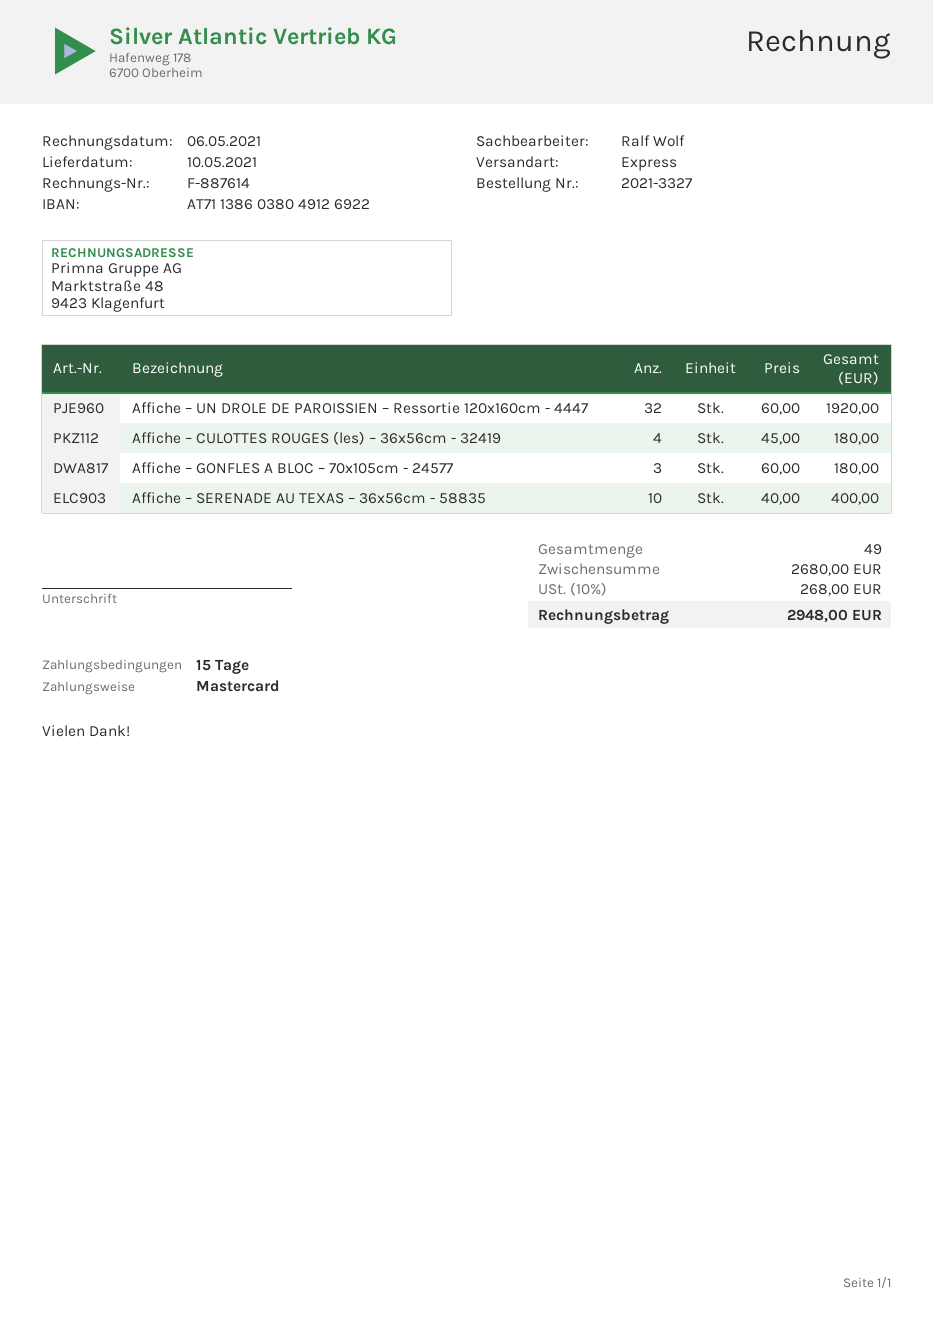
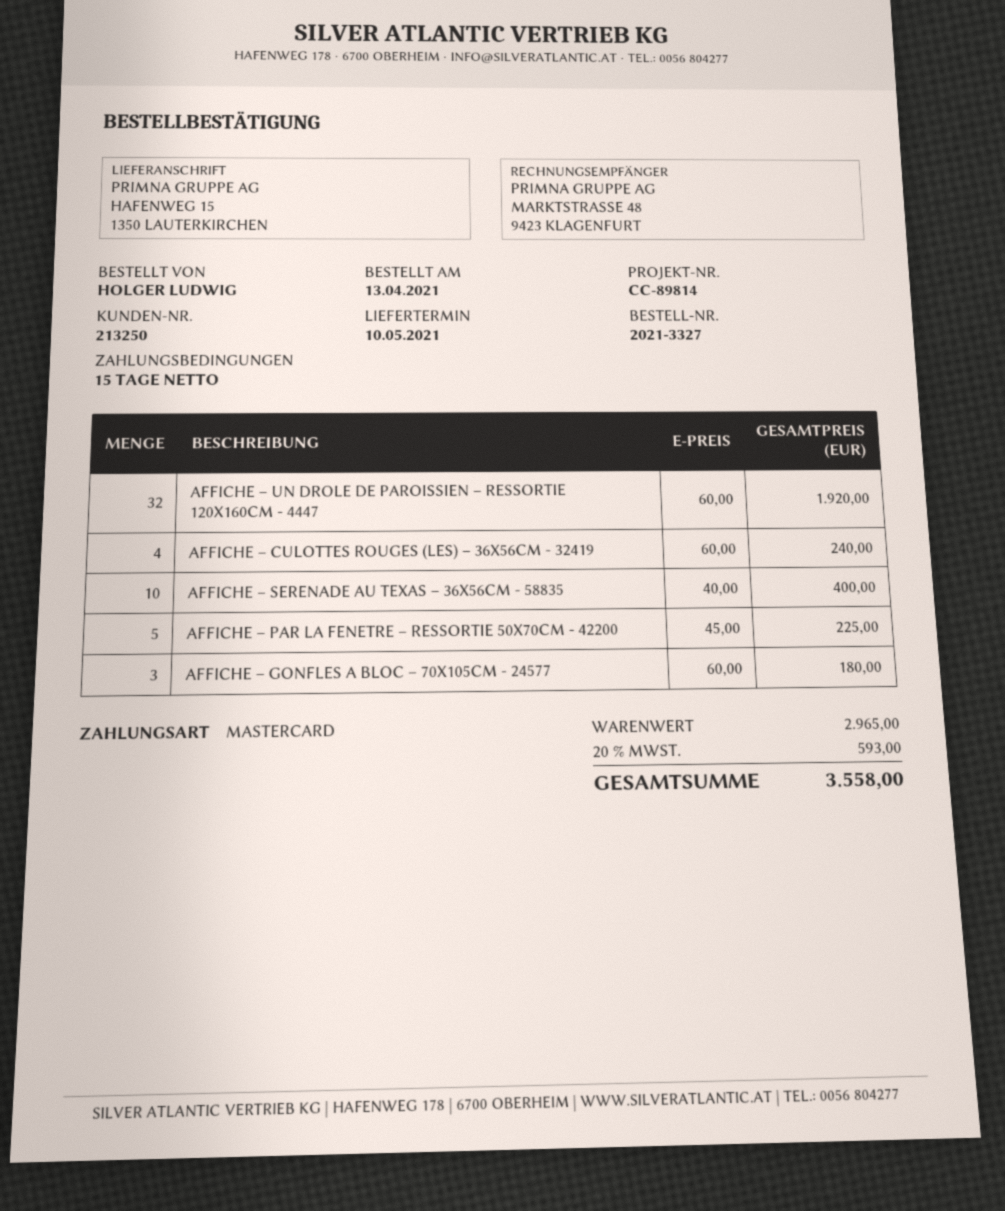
Affiche – CULOTTES ROUGES (les) – 36x56cm - 32419: 4 x 45.00 = 180.00 -> 4 x 60.00 = 240.00
AFFICHE – PAR LA FENETRE – RESSORTIE 50X70CM - 42200: none -> 5 x 45.00 = 225.00
subtotal: 2680.00 -> 2965.00
tax: 10% = 268.00 -> 20% = 593.00
total: 2948.00 -> 3558.00

